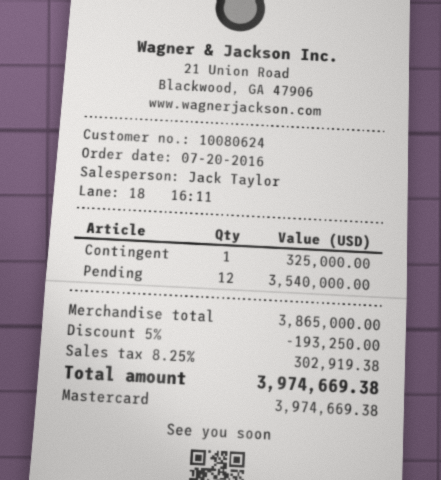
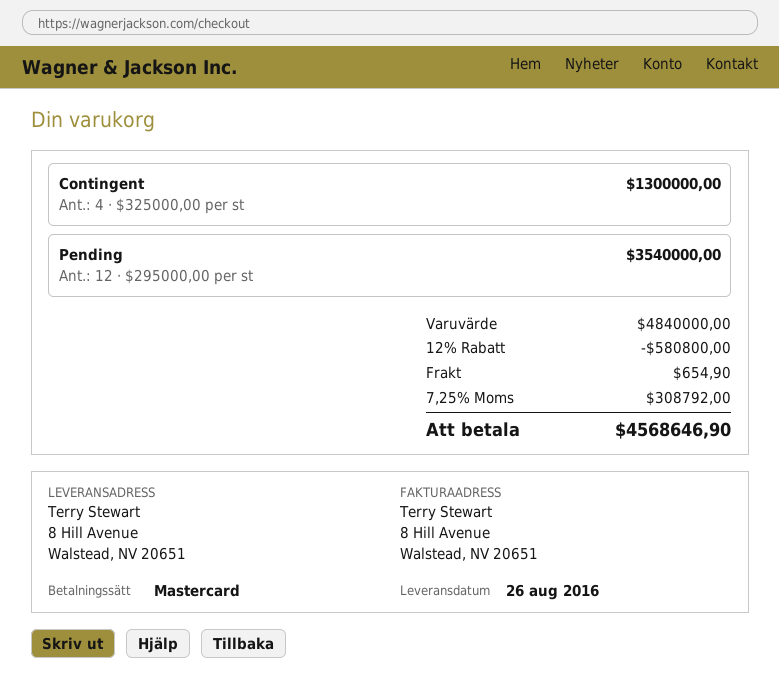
Contingent: 1 for 325000.00 -> 4 for 1300000.00
subtotal: 3865000.00 -> 4840000.00
discount: 5% = 193250.00 -> 12% = 580800.00
shipping: none -> 654.90
tax: 8.25% = 302919.38 -> 7.25% = 308792.00
total: 3974669.38 -> 4568646.90

